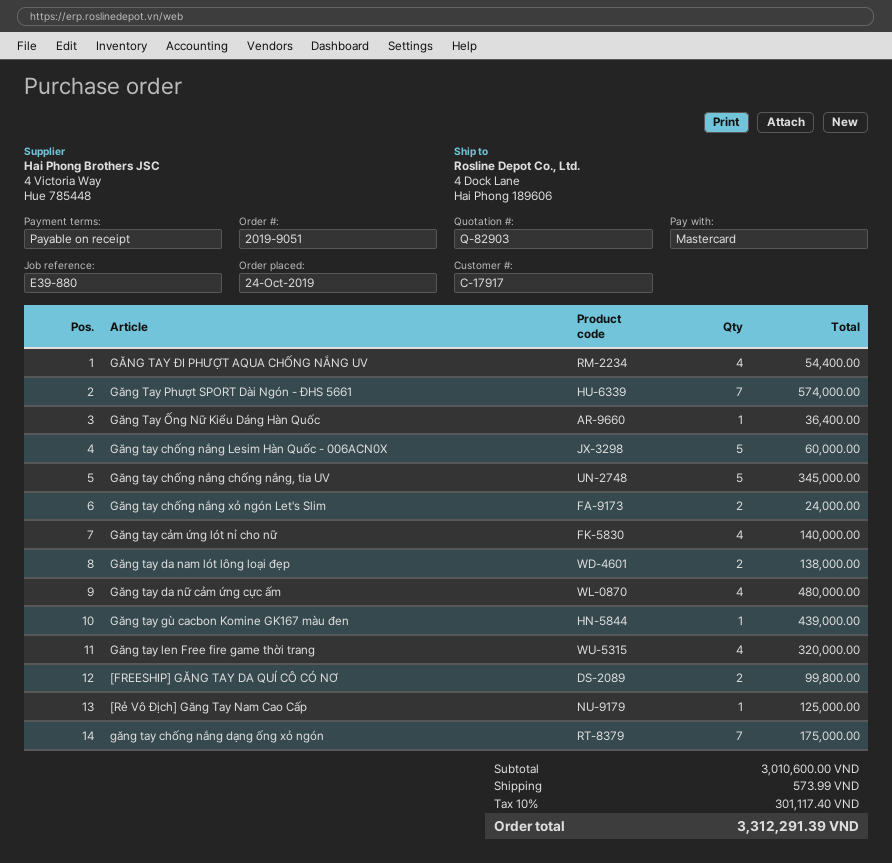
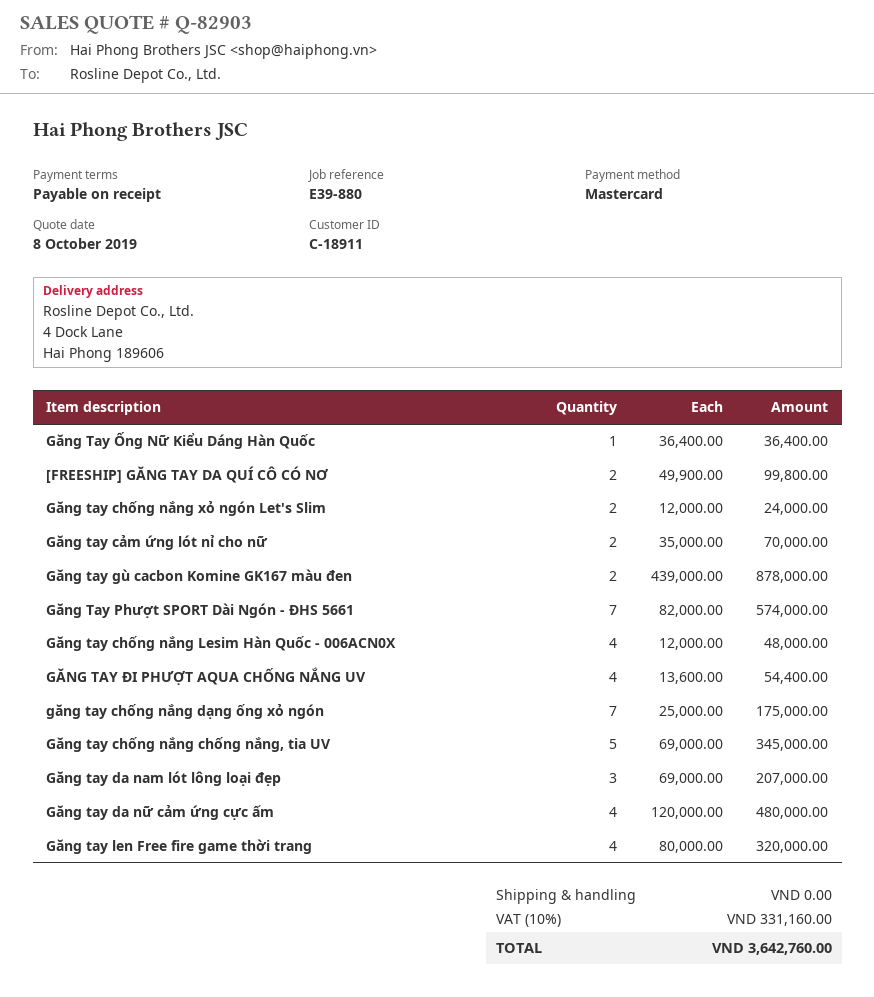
customer number: C-17917 -> C-18911
Găng tay chống nắng Lesim Hàn Quốc - 006ACN0X: 5 for 60000.00 -> 4 for 48000.00
Găng tay cảm ứng lót nỉ cho nữ: 4 for 140000.00 -> 2 for 70000.00
Găng tay da nam lót lông loại đẹp: 2 for 138000.00 -> 3 for 207000.00
Găng tay gù cacbon Komine GK167 màu đen: 1 for 439000.00 -> 2 for 878000.00
[Rẻ Vô Địch] Găng Tay Nam Cao Cấp: 1 for 125000.00 -> none
shipping: 573.99 -> 0.00
tax: 10% = 301117.40 -> 10% = 331160.00
total: 3312291.39 -> 3642760.00

